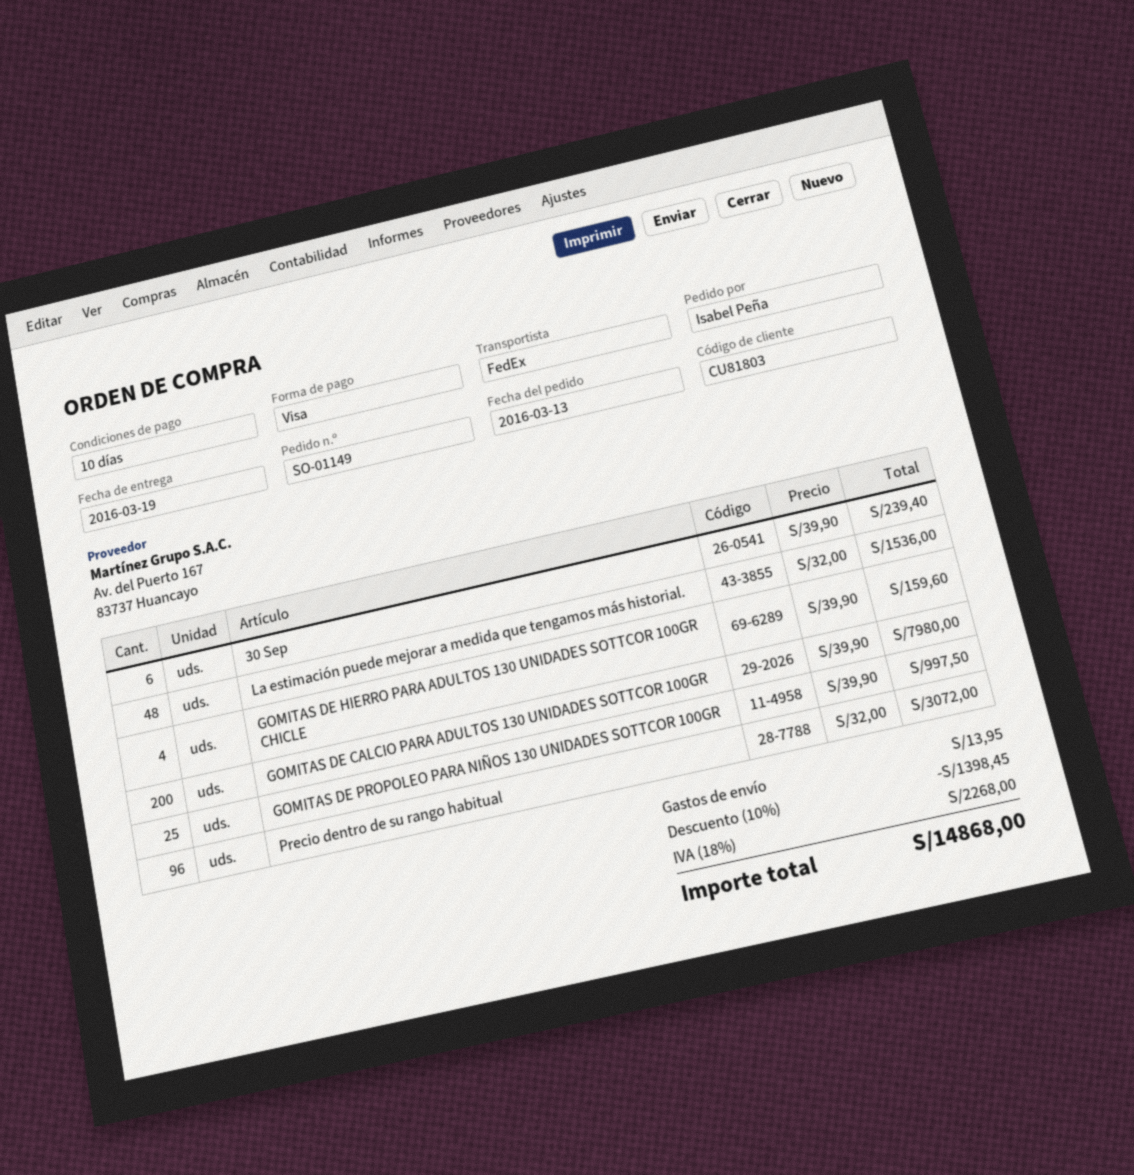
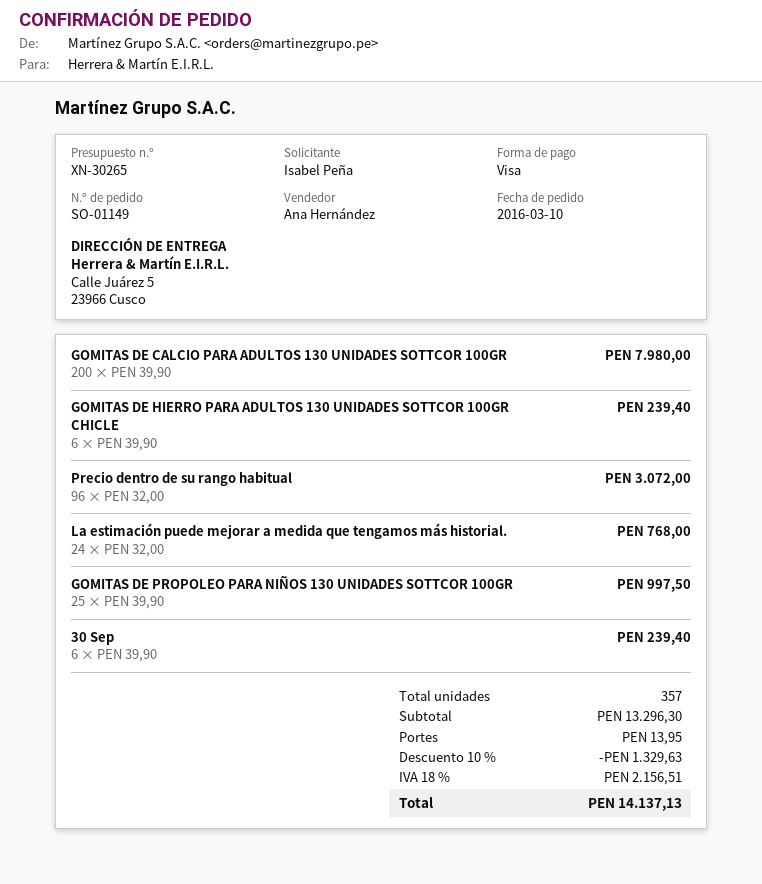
order date: 2016-03-13 -> 2016-03-10
La estimación puede mejorar a medida que tengamos más historial.: 48 x 32.00 = 1536.00 -> 24 x 32.00 = 768.00
GOMITAS DE HIERRO PARA ADULTOS 130 UNIDADES SOTTCOR 100GR CHICLE: 4 x 39.90 = 159.60 -> 6 x 39.90 = 239.40
discount: 10% = 1398.45 -> 10% = 1329.63
tax: 18% = 2268.00 -> 18% = 2156.51
total: 14868.00 -> 14137.13

